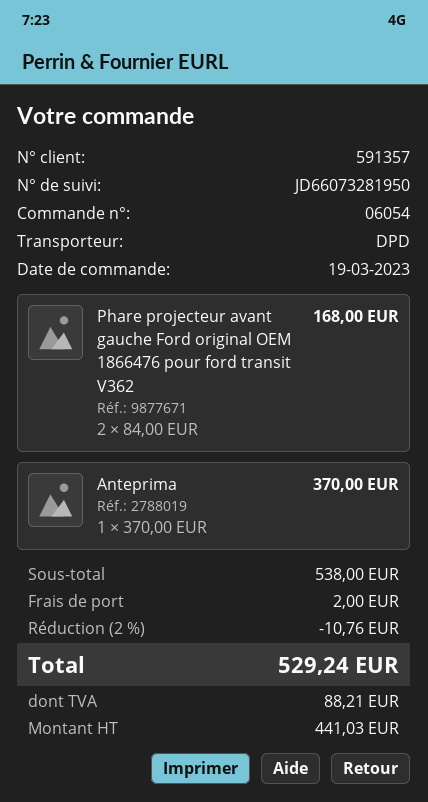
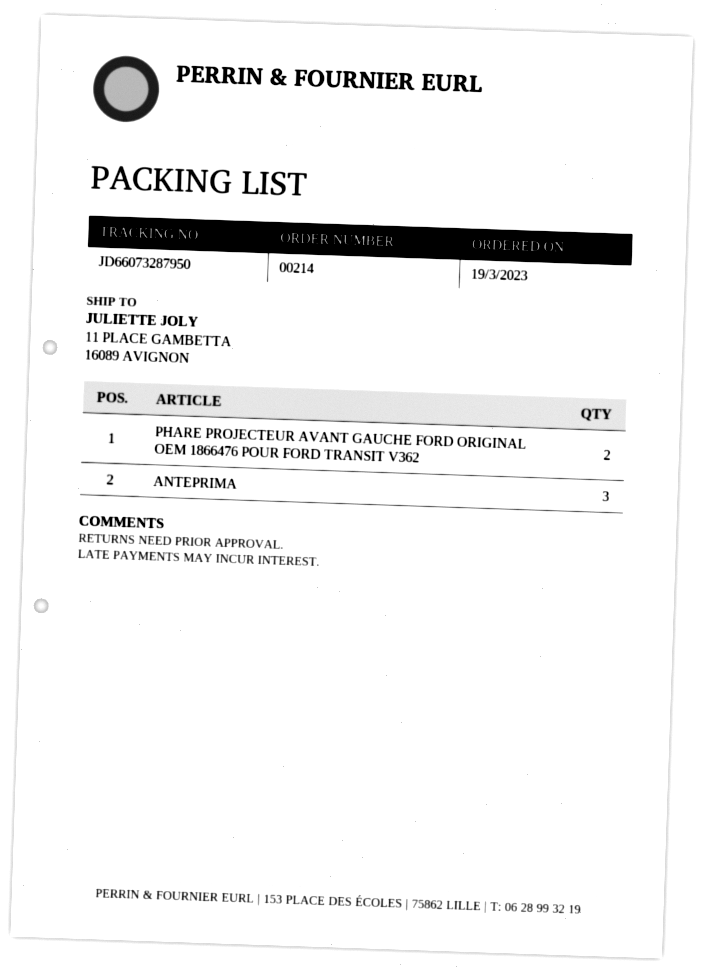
order number: 06054 -> 00214
tracking number: JD66073281950 -> JD66073287950
Anteprima: 1 -> 3

